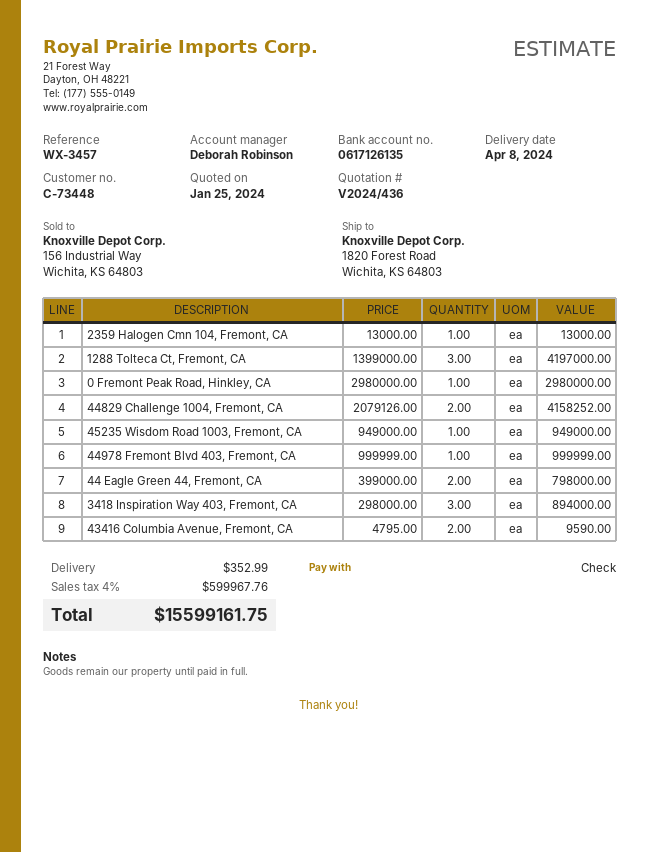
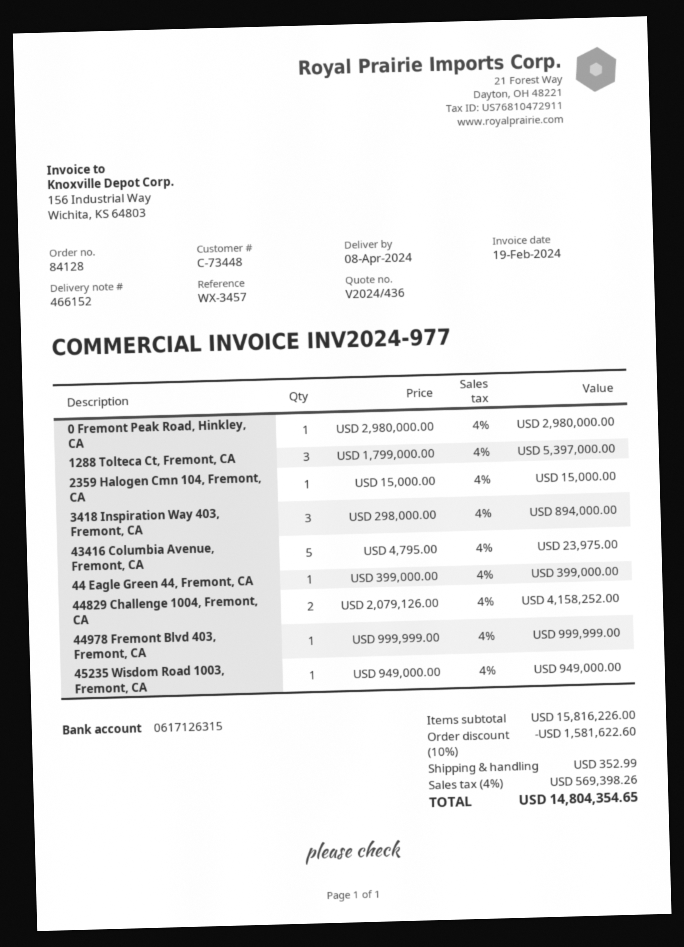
bank account: 0617126135 -> 0617126315
2359 Halogen Cmn 104, Fremont, CA: 1 x 13000.00 = 13000.00 -> 1 x 15000.00 = 15000.00
1288 Tolteca Ct, Fremont, CA: 3 x 1399000.00 = 4197000.00 -> 3 x 1799000.00 = 5397000.00
44 Eagle Green 44, Fremont, CA: 2 x 399000.00 = 798000.00 -> 1 x 399000.00 = 399000.00
43416 Columbia Avenue, Fremont, CA: 2 x 4795.00 = 9590.00 -> 5 x 4795.00 = 23975.00
discount: none -> 10% = 1581622.60
tax: 4% = 599967.76 -> 4% = 569398.26
total: 15599161.75 -> 14804354.65

